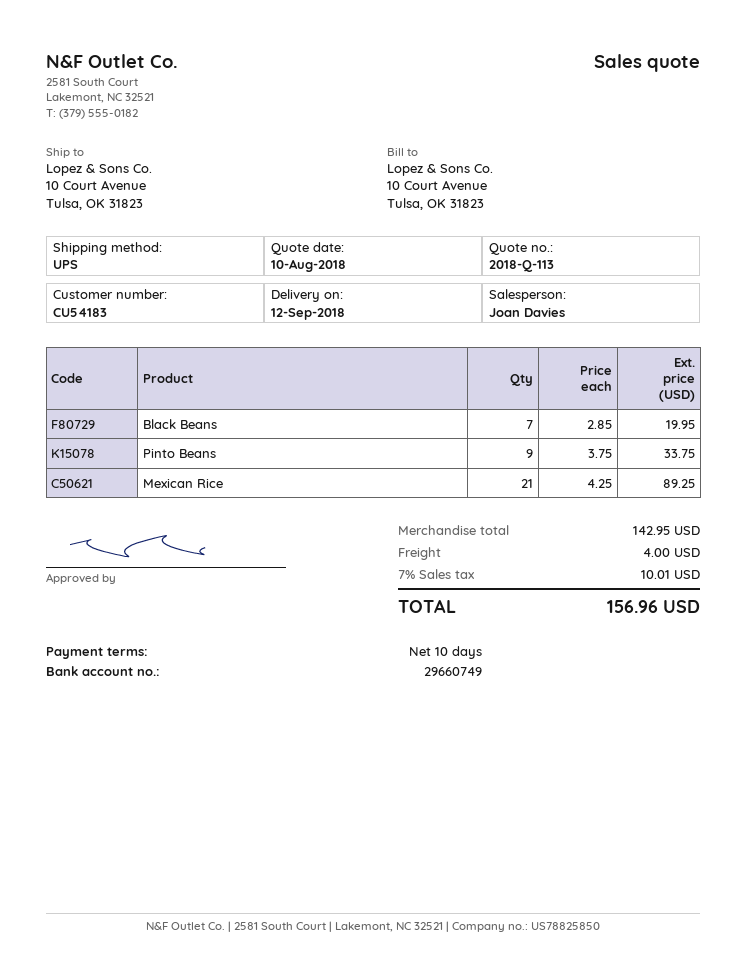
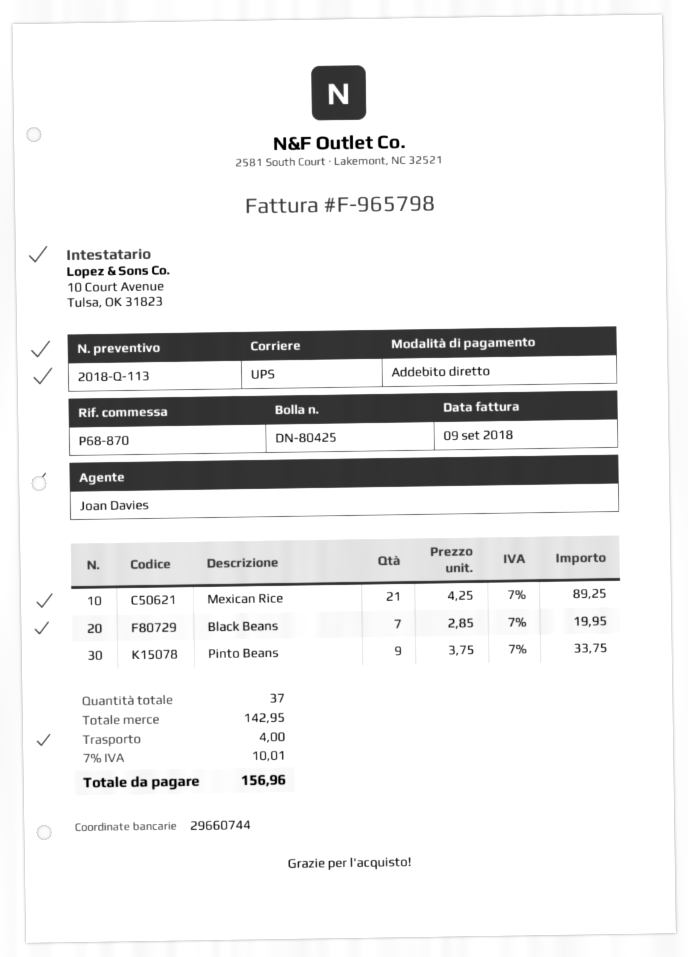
bank account: 29660749 -> 29660744

